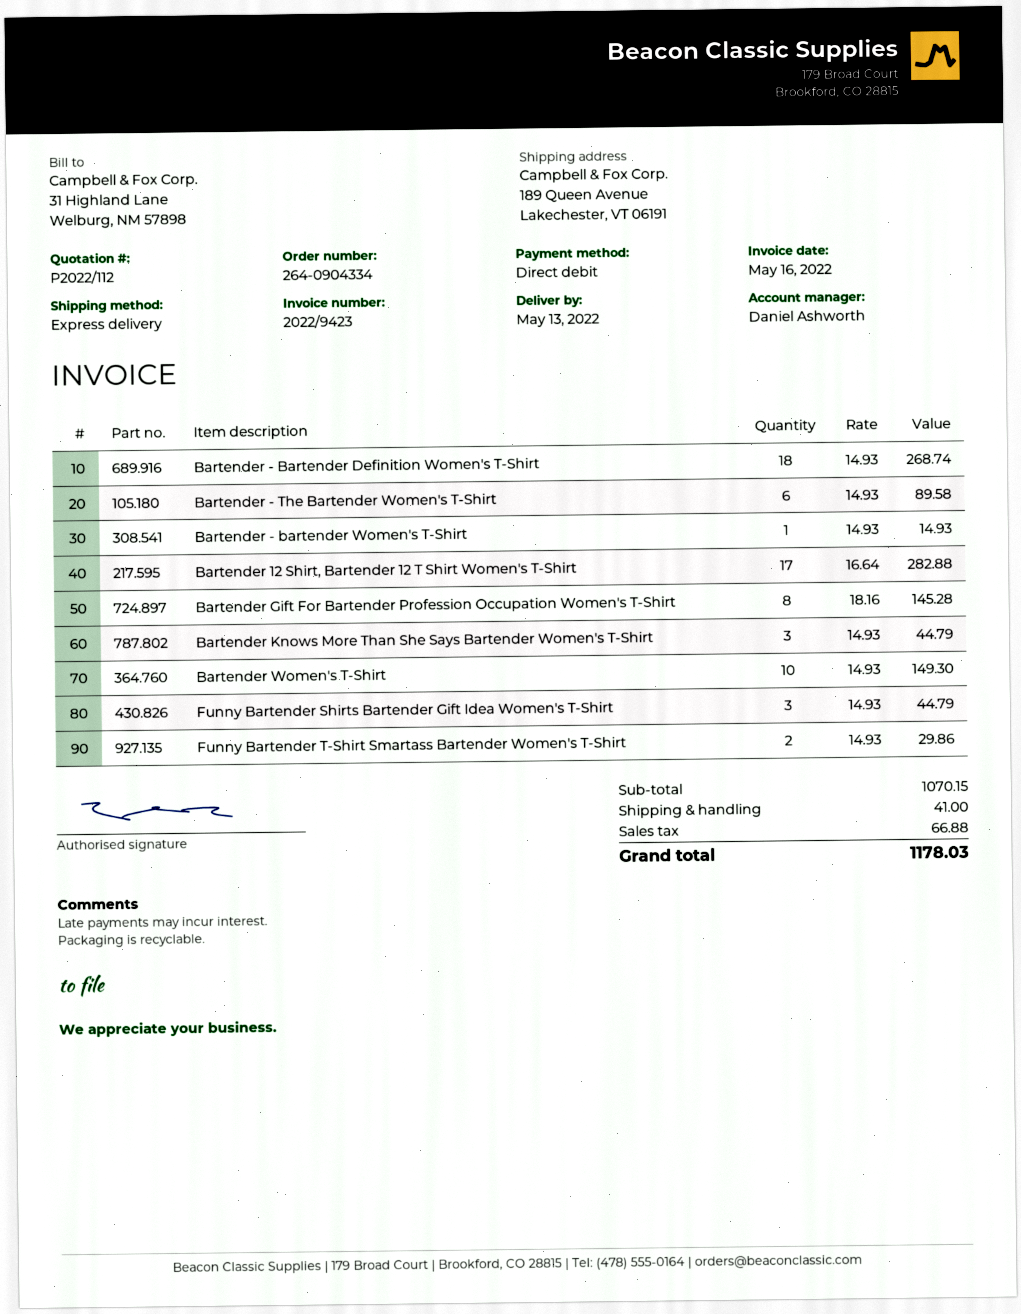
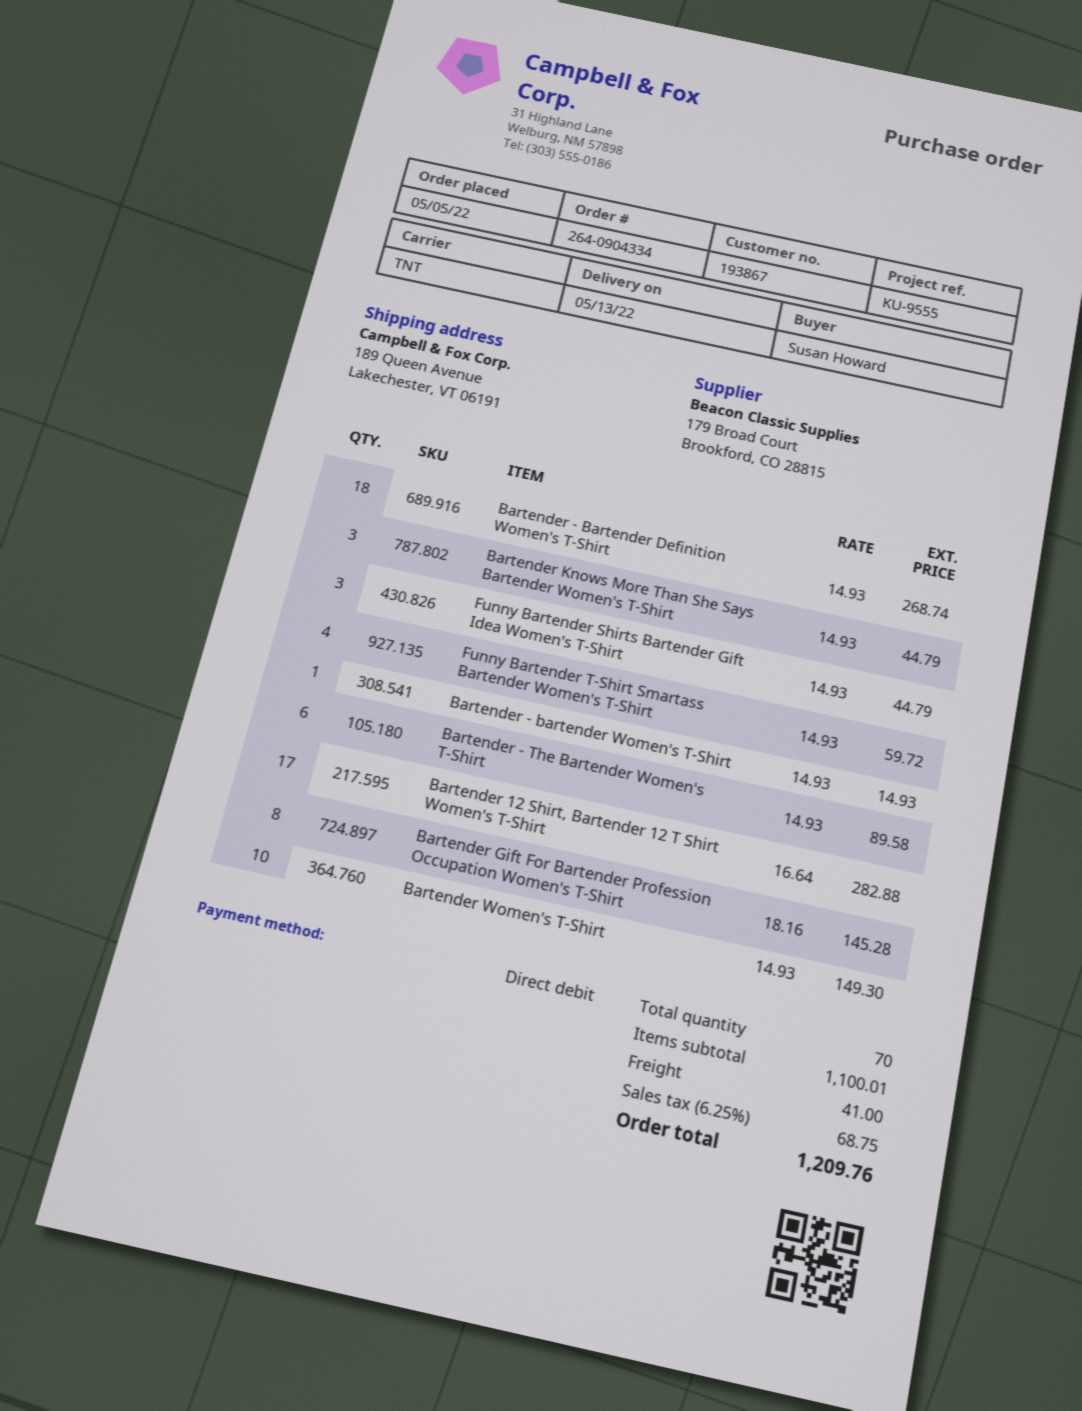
shipping method: express -> TNT
Funny Bartender T-Shirt Smartass Bartender Women's T-Shirt: 2 x 14.93 = 29.86 -> 4 x 14.93 = 59.72
subtotal: 1070.15 -> 1100.01
tax: 66.88 -> 68.75
total: 1178.03 -> 1209.76

